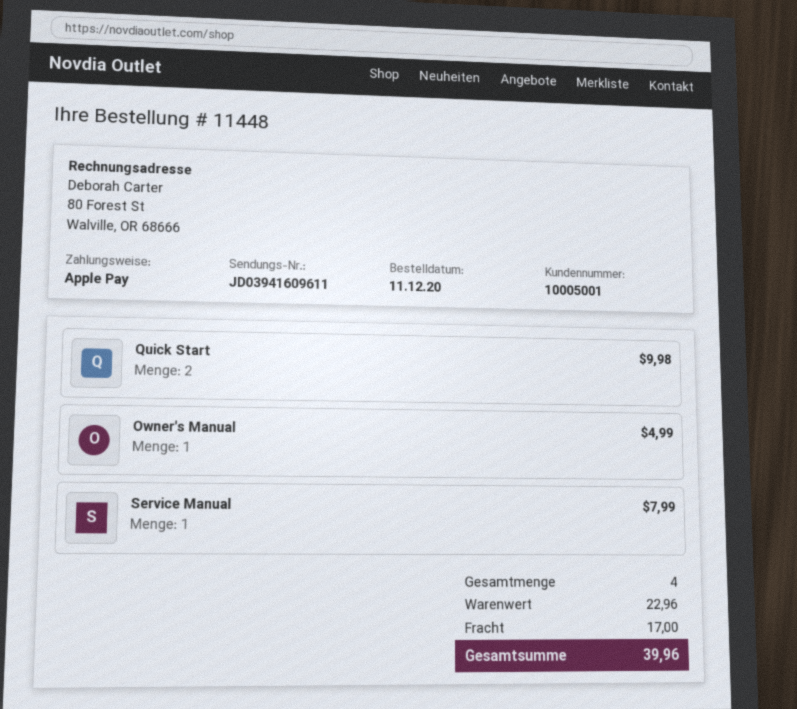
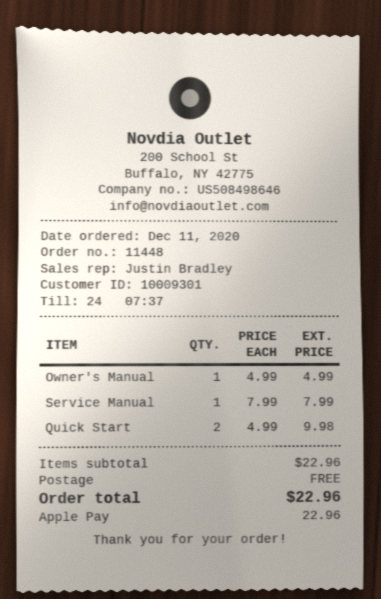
customer number: 10005001 -> 10009301
shipping: 17.00 -> 0.00
total: 39.96 -> 22.96

